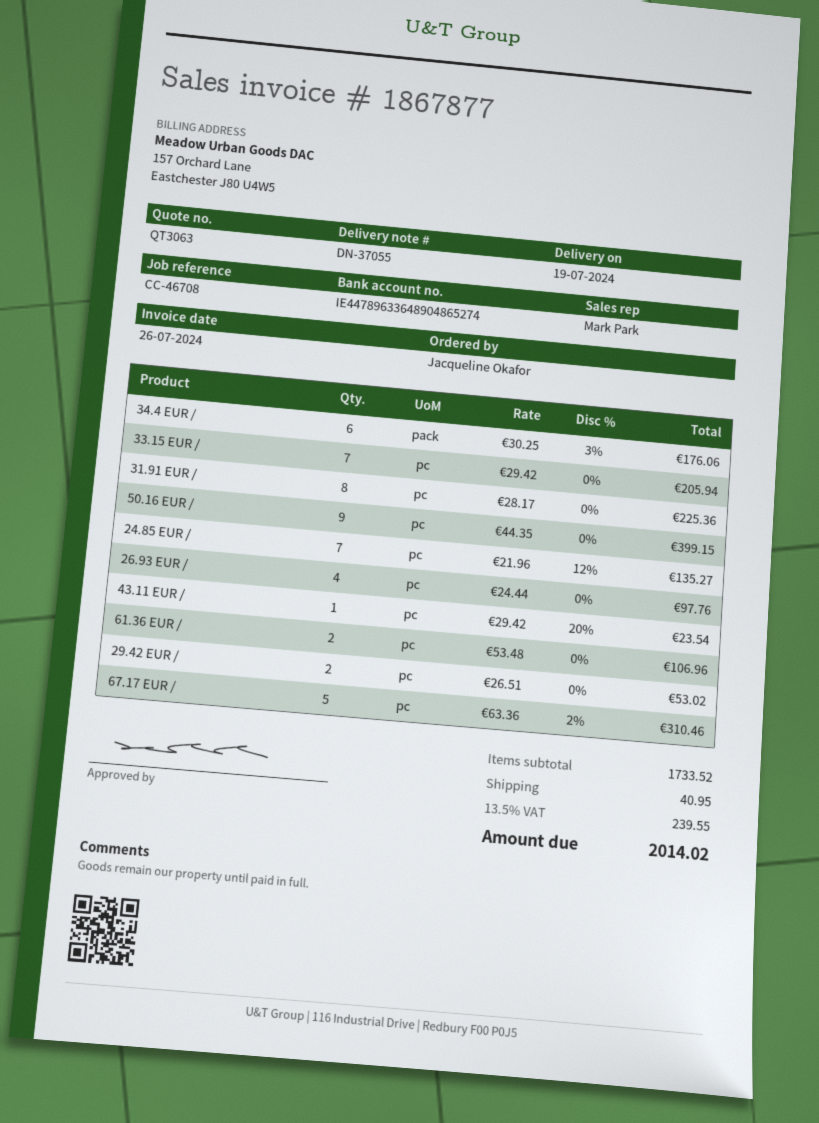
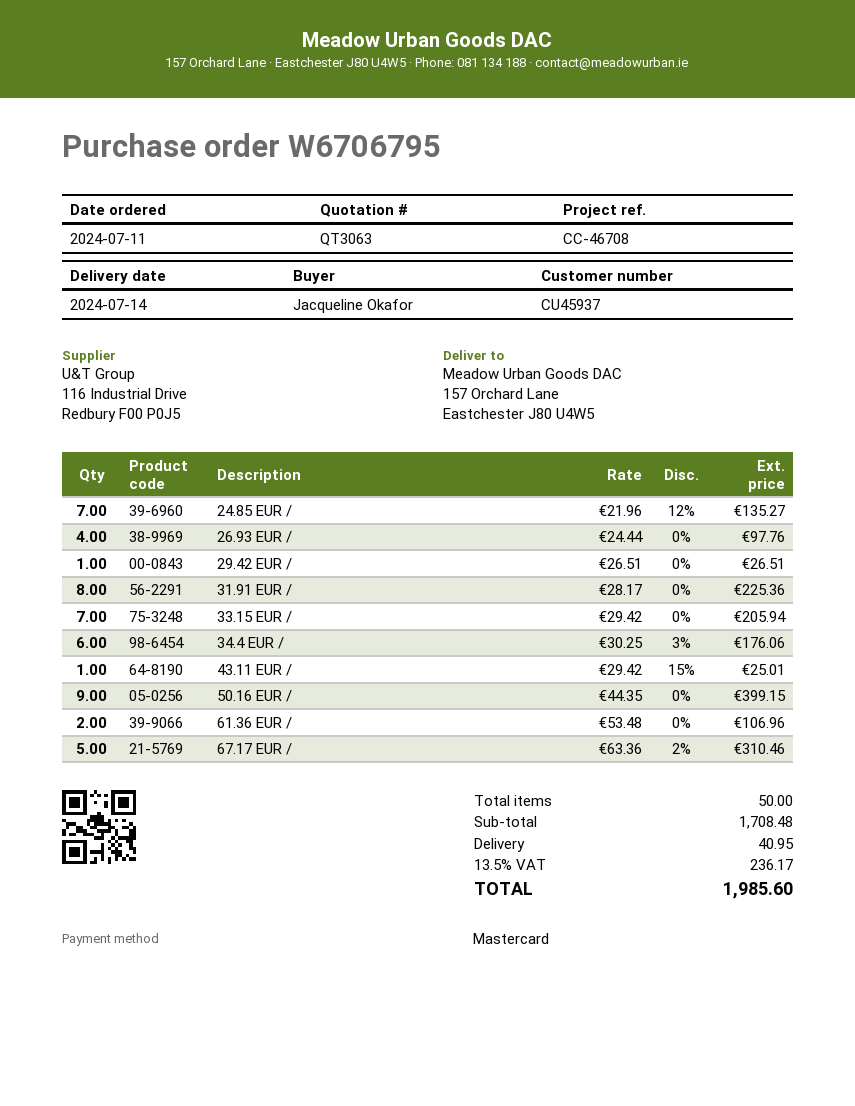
delivery date: 2024-07-19 -> 2024-07-14
43.11 EUR /: 1 x 29.42 - 20% = 23.54 -> 1 x 29.42 - 15% = 25.01
29.42 EUR /: 2 x 26.51 = 53.02 -> 1 x 26.51 = 26.51
subtotal: 1733.52 -> 1708.48
tax: 13.5% = 239.55 -> 13.5% = 236.17
total: 2014.02 -> 1985.60

